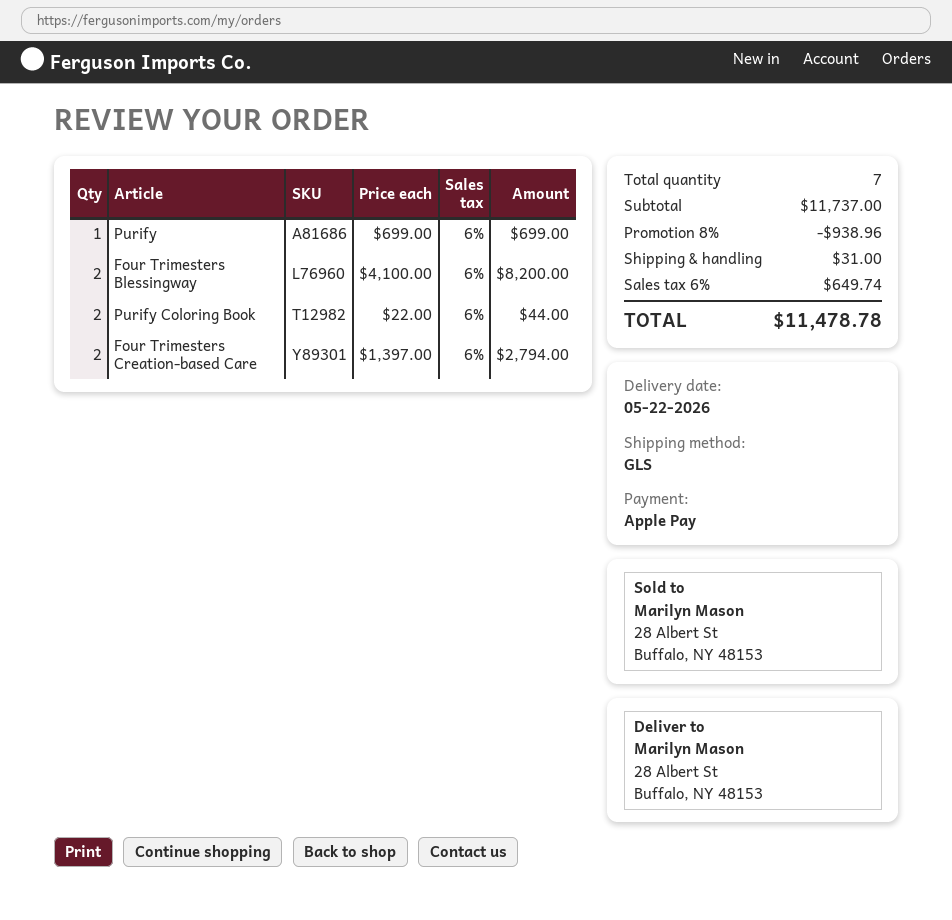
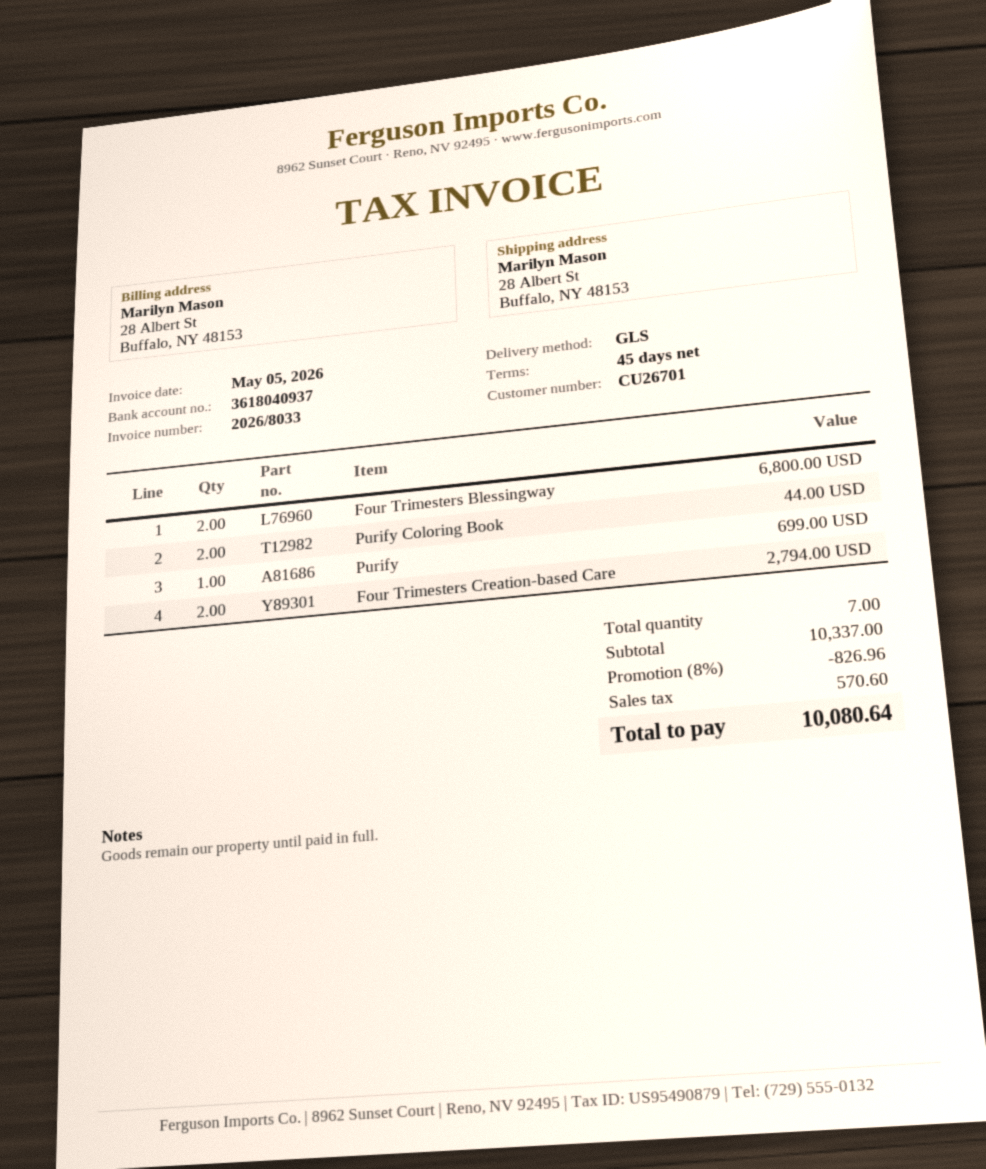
Four Trimesters Blessingway: 2 for 8200.00 -> 2 for 6800.00
subtotal: 11737.00 -> 10337.00
discount: 8% = 938.96 -> 8% = 826.96
shipping: 31.00 -> none
tax: 649.74 -> 570.60
total: 11478.78 -> 10080.64

